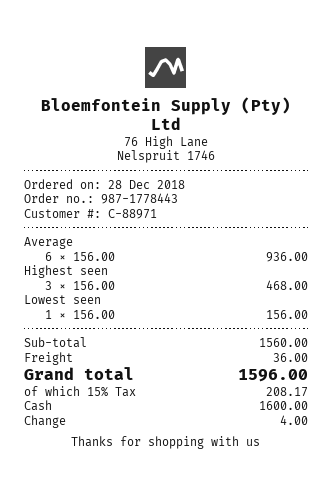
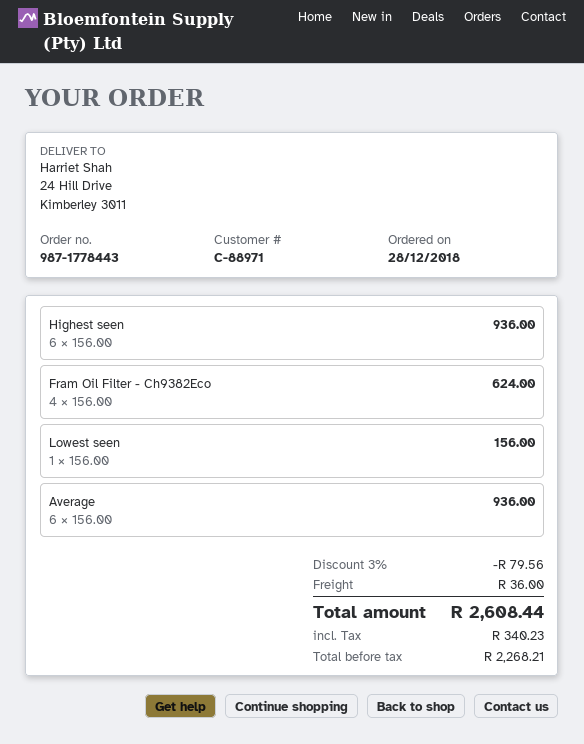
Highest seen: 3 x 156.00 = 468.00 -> 6 x 156.00 = 936.00
Fram Oil Filter - Ch9382Eco: none -> 4 x 156.00 = 624.00
discount: none -> 3% = 79.56
tax: 208.17 -> 340.23
total: 1596.00 -> 2608.44

